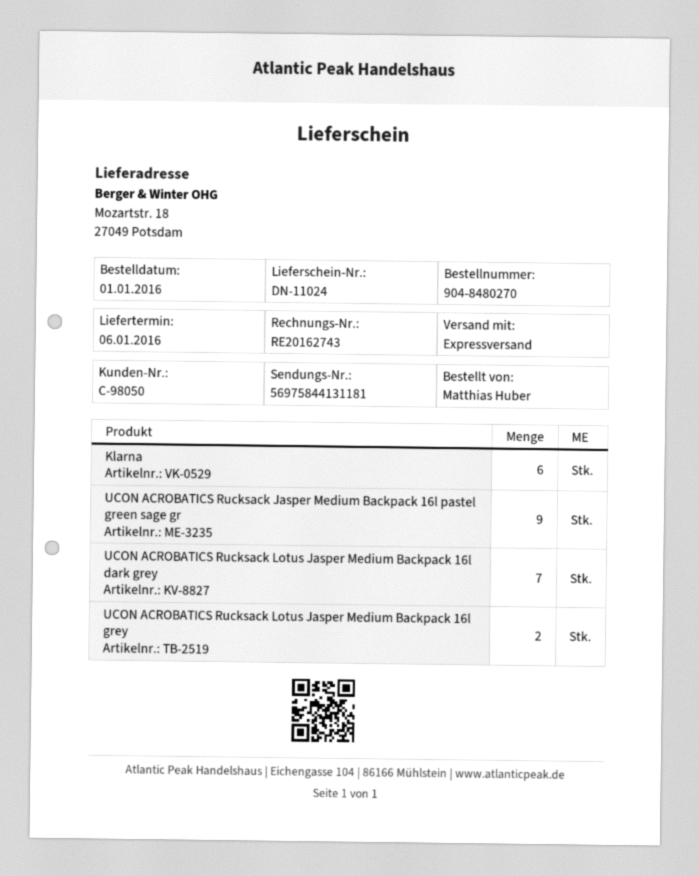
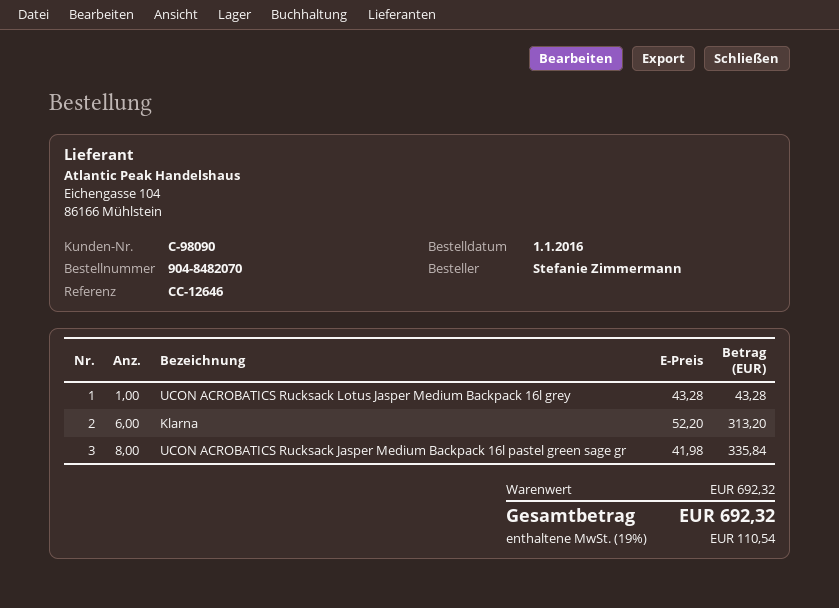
order number: 904-8480270 -> 904-8482070
customer number: C-98050 -> C-98090
ordered by: Matthias Huber -> Stefanie Zimmermann
UCON ACROBATICS Rucksack Jasper Medium Backpack 16l pastel green sage gr: 9 -> 8
UCON ACROBATICS Rucksack Lotus Jasper Medium Backpack 16l dark grey: 7 -> none
UCON ACROBATICS Rucksack Lotus Jasper Medium Backpack 16l grey: 2 -> 1

